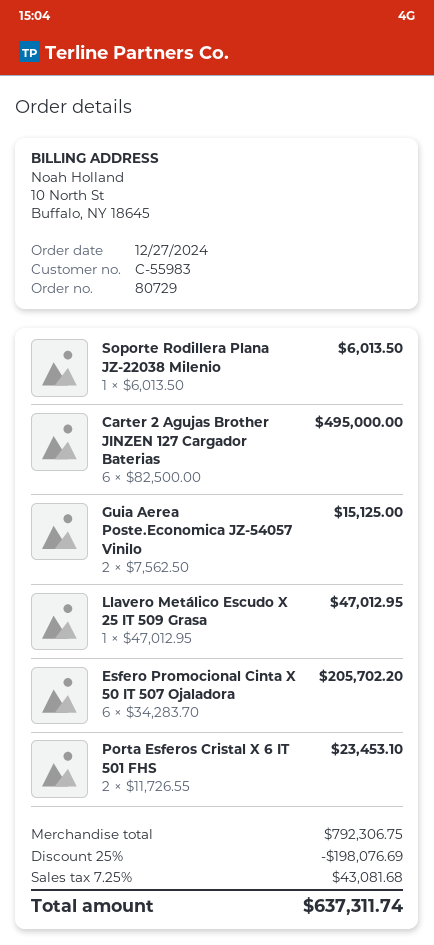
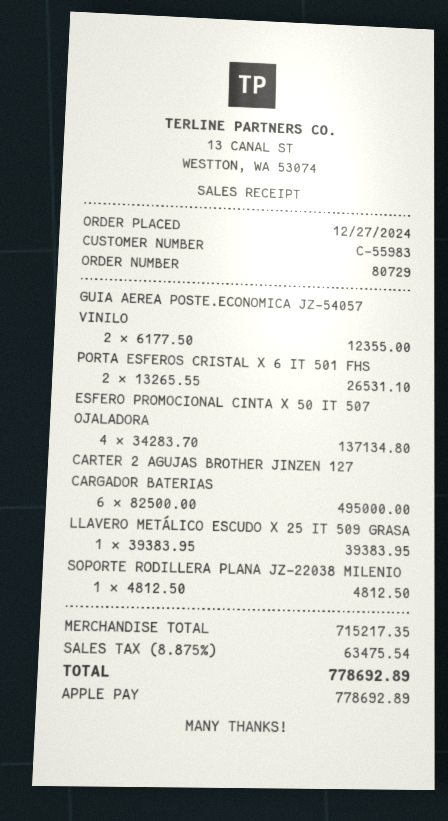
Soporte Rodillera Plana JZ-22038 Milenio: 1 x 6013.50 = 6013.50 -> 1 x 4812.50 = 4812.50
Guia Aerea Poste.Economica JZ-54057 Vinilo: 2 x 7562.50 = 15125.00 -> 2 x 6177.50 = 12355.00
Llavero Metálico Escudo X 25 IT 509 Grasa: 1 x 47012.95 = 47012.95 -> 1 x 39383.95 = 39383.95
Esfero Promocional Cinta X 50 IT 507 Ojaladora: 6 x 34283.70 = 205702.20 -> 4 x 34283.70 = 137134.80
Porta Esferos Cristal X 6 IT 501 FHS: 2 x 11726.55 = 23453.10 -> 2 x 13265.55 = 26531.10
subtotal: 792306.75 -> 715217.35
discount: 25% = 198076.69 -> none
tax: 7.25% = 43081.68 -> 8.875% = 63475.54
total: 637311.74 -> 778692.89

